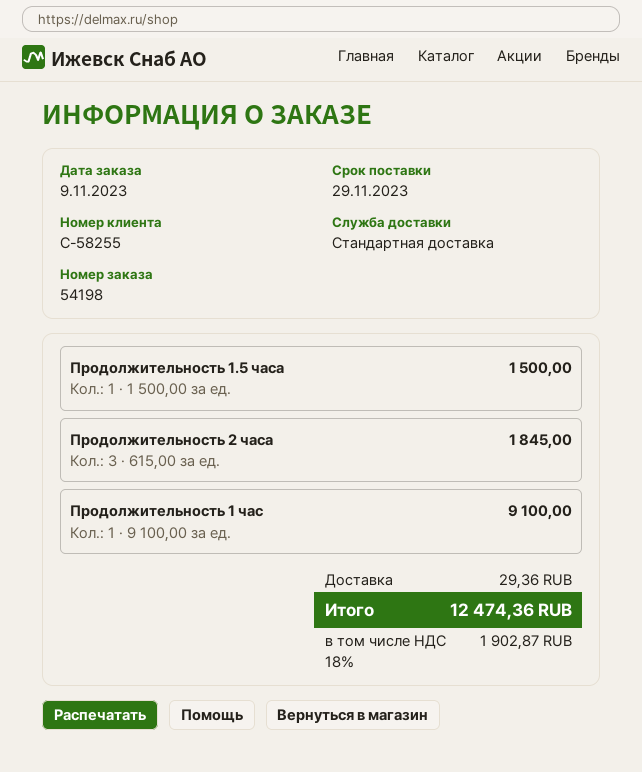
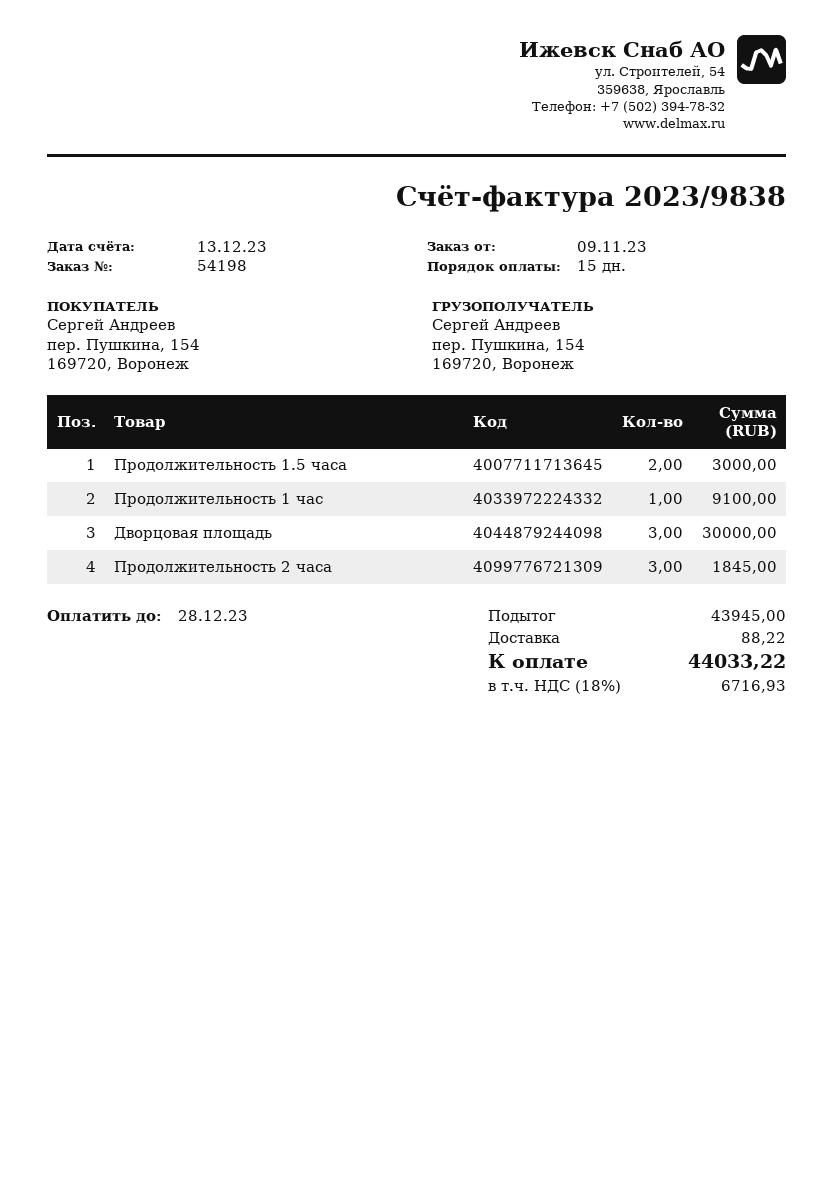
Продолжительность 1.5 часа: 1 for 1500.00 -> 2 for 3000.00
Дворцовая площадь: none -> 3 for 30000.00
shipping: 29.36 -> 88.22
tax: 18% = 1902.87 -> 18% = 6716.93
total: 12474.36 -> 44033.22

